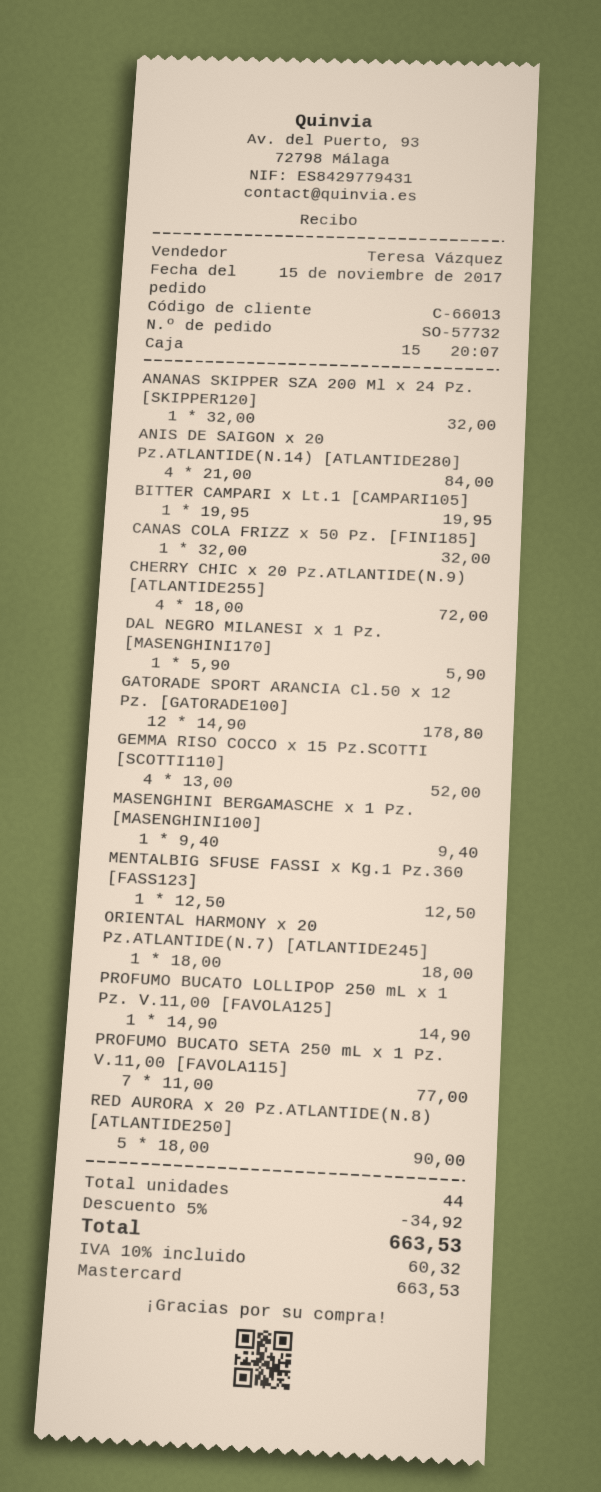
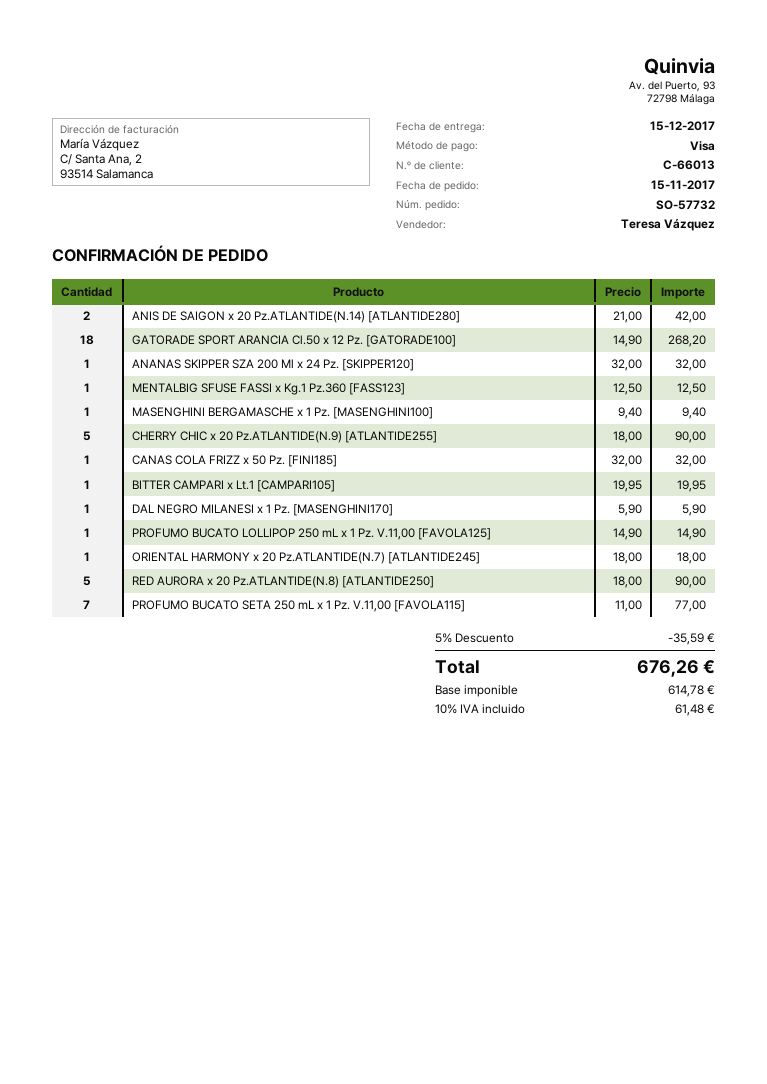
payment method: Mastercard -> Visa
ANIS DE SAIGON x 20 Pz.ATLANTIDE(N.14) [ATLANTIDE280]: 4 x 21.00 = 84.00 -> 2 x 21.00 = 42.00
CHERRY CHIC x 20 Pz.ATLANTIDE(N.9) [ATLANTIDE255]: 4 x 18.00 = 72.00 -> 5 x 18.00 = 90.00
GATORADE SPORT ARANCIA Cl.50 x 12 Pz. [GATORADE100]: 12 x 14.90 = 178.80 -> 18 x 14.90 = 268.20
GEMMA RISO COCCO x 15 Pz.SCOTTI [SCOTTI110]: 4 x 13.00 = 52.00 -> none
discount: 5% = 34.92 -> 5% = 35.59
tax: 10% = 60.32 -> 10% = 61.48
total: 663.53 -> 676.26

